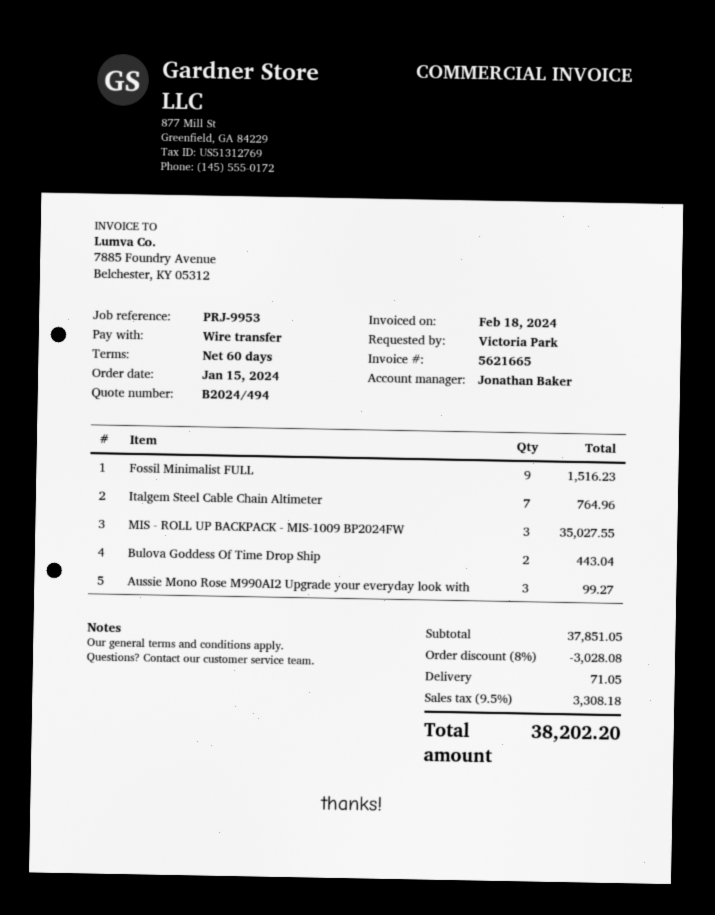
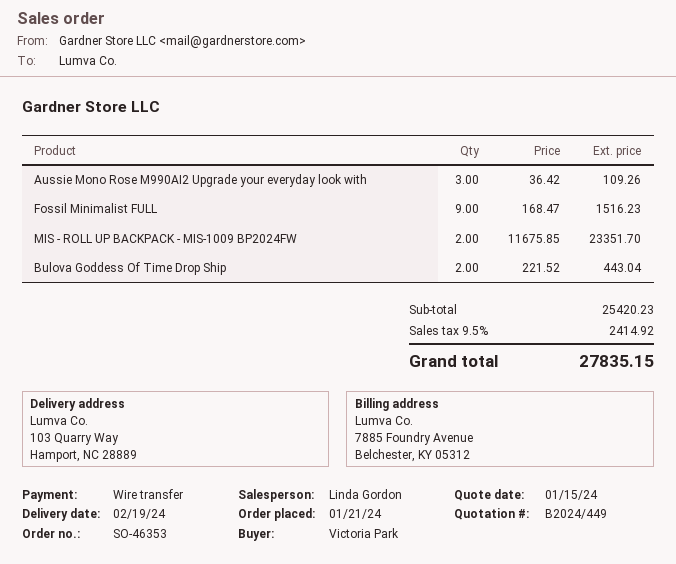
quote number: B2024/494 -> B2024/449
order date: 2024-01-15 -> 2024-01-21
sales rep: Jonathan Baker -> Linda Gordon
Italgem Steel Cable Chain Altimeter: 7 for 764.96 -> none
MIS - ROLL UP BACKPACK - MIS-1009 BP2024FW: 3 for 35027.55 -> 2 for 23351.70
Aussie Mono Rose M990AI2 Upgrade your everyday look with: 3 for 99.27 -> 3 for 109.26
subtotal: 37851.05 -> 25420.23
discount: 8% = 3028.08 -> none
shipping: 71.05 -> none
tax: 9.5% = 3308.18 -> 9.5% = 2414.92
total: 38202.20 -> 27835.15

